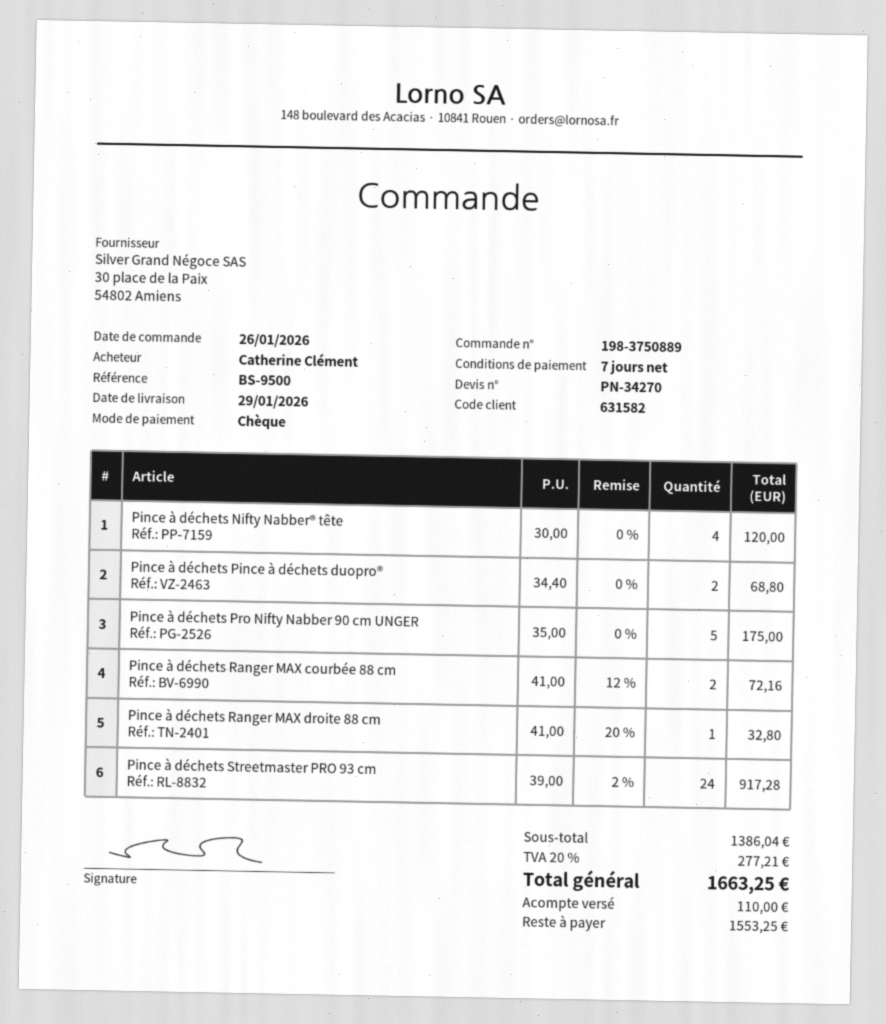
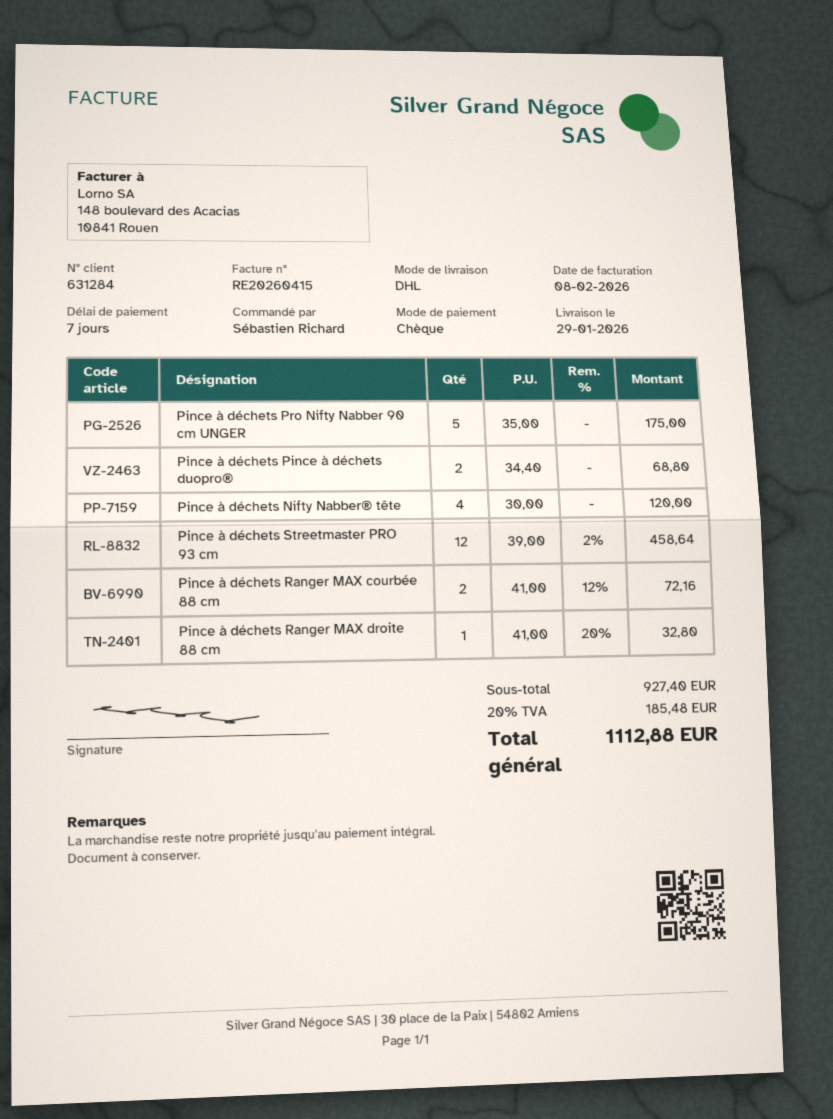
customer number: 631582 -> 631284
ordered by: Catherine Clément -> Sébastien Richard
Pince à déchets Streetmaster PRO 93 cm: 24 x 39.00 - 2% = 917.28 -> 12 x 39.00 - 2% = 458.64
subtotal: 1386.04 -> 927.40
tax: 20% = 277.21 -> 20% = 185.48
total: 1663.25 -> 1112.88

